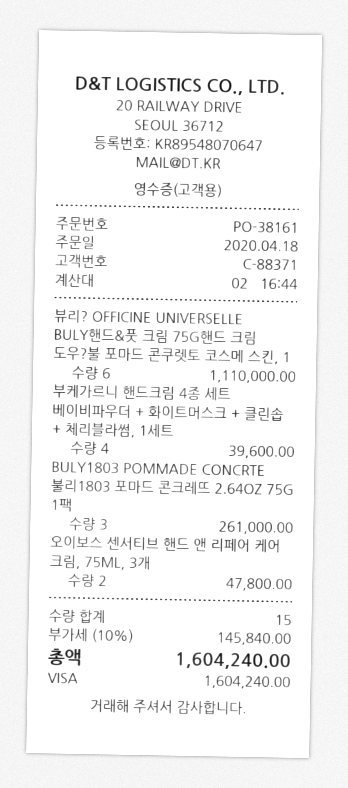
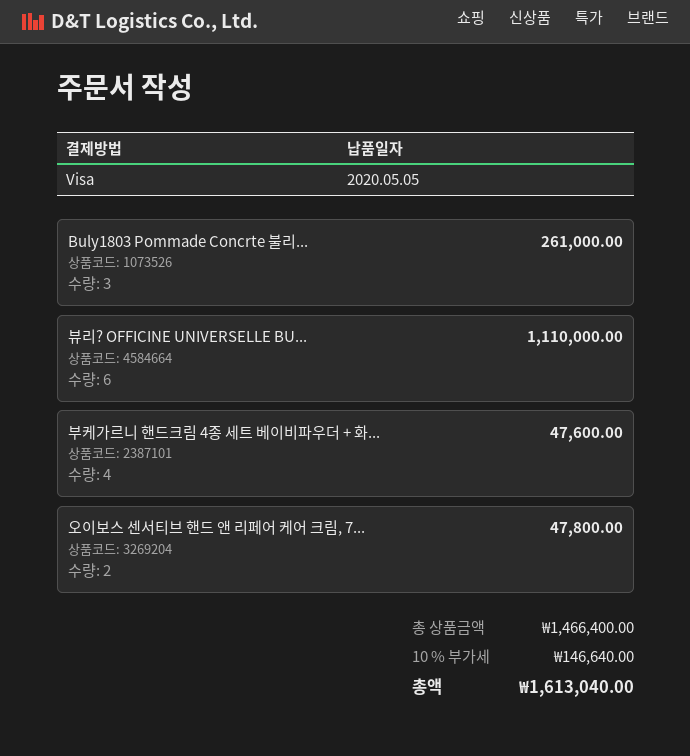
부케가르니 핸드크림 4종 세트 베이비파우더 + 화이트머스크 + 클린솝 + 체리블라썸, 1세트: 4 for 39600.00 -> 4 for 47600.00
tax: 10% = 145840.00 -> 10% = 146640.00
total: 1604240.00 -> 1613040.00

